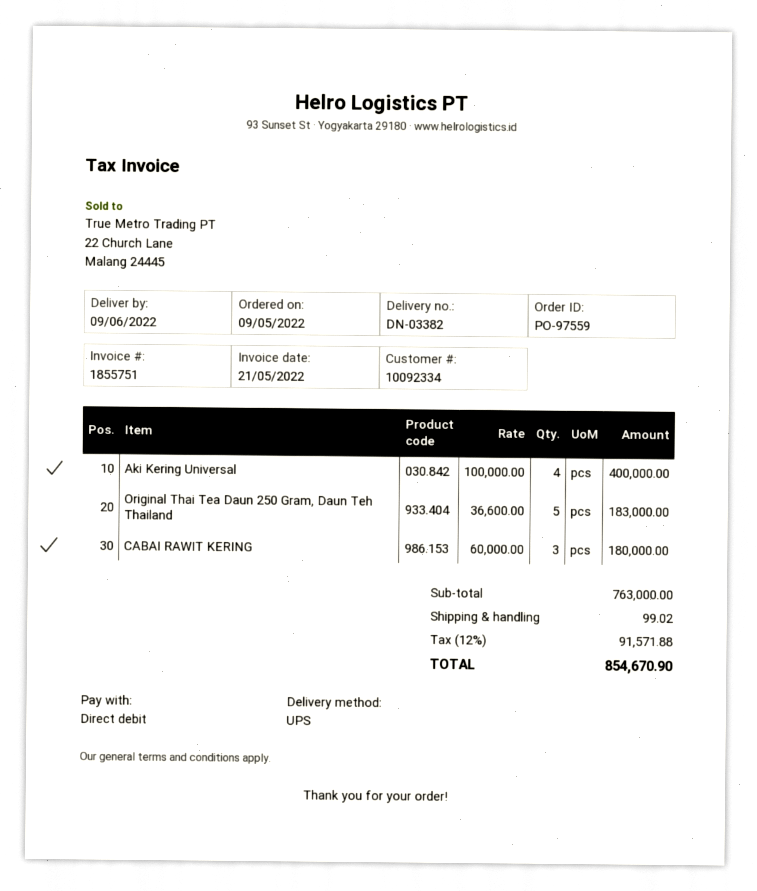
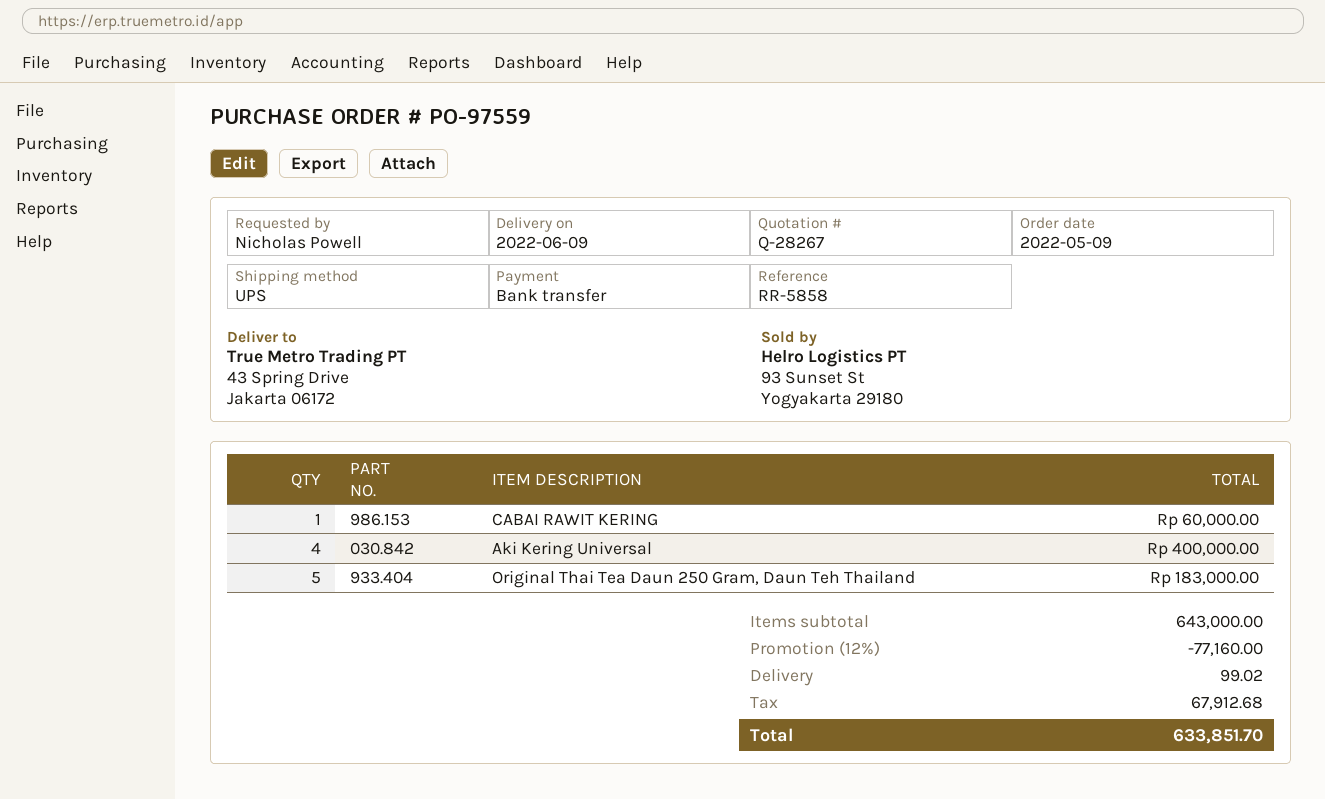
payment method: direct debit -> bank transfer
CABAI RAWIT KERING: 3 for 180000.00 -> 1 for 60000.00
subtotal: 763000.00 -> 643000.00
discount: none -> 12% = 77160.00
tax: 91571.88 -> 67912.68
total: 854670.90 -> 633851.70

